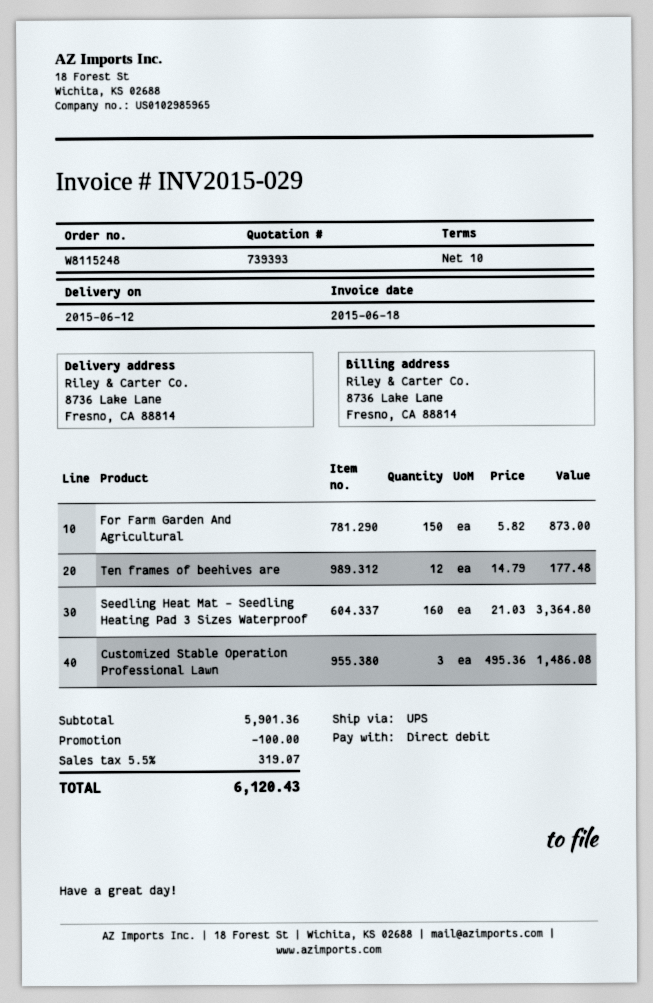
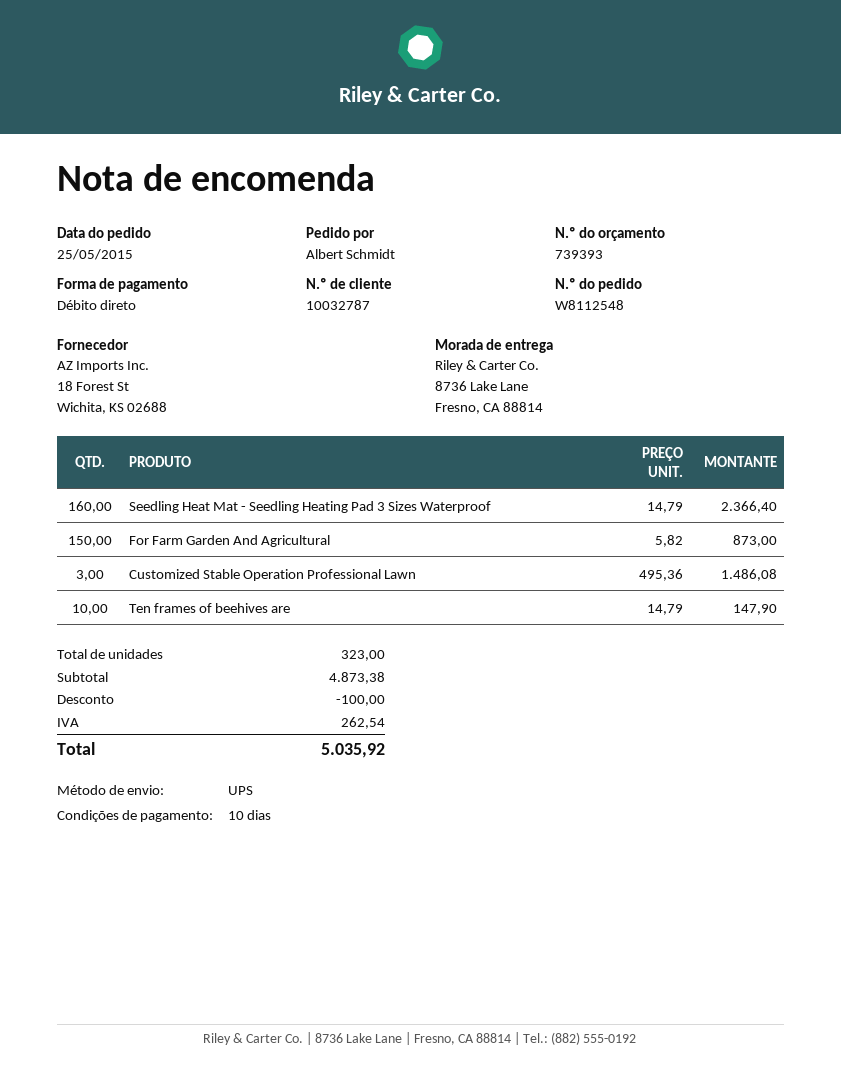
order number: W8115248 -> W8112548
Ten frames of beehives are: 12 x 14.79 = 177.48 -> 10 x 14.79 = 147.90
Seedling Heat Mat - Seedling Heating Pad 3 Sizes Waterproof: 160 x 21.03 = 3364.80 -> 160 x 14.79 = 2366.40
subtotal: 5901.36 -> 4873.38
tax: 319.07 -> 262.54
total: 6120.43 -> 5035.92

